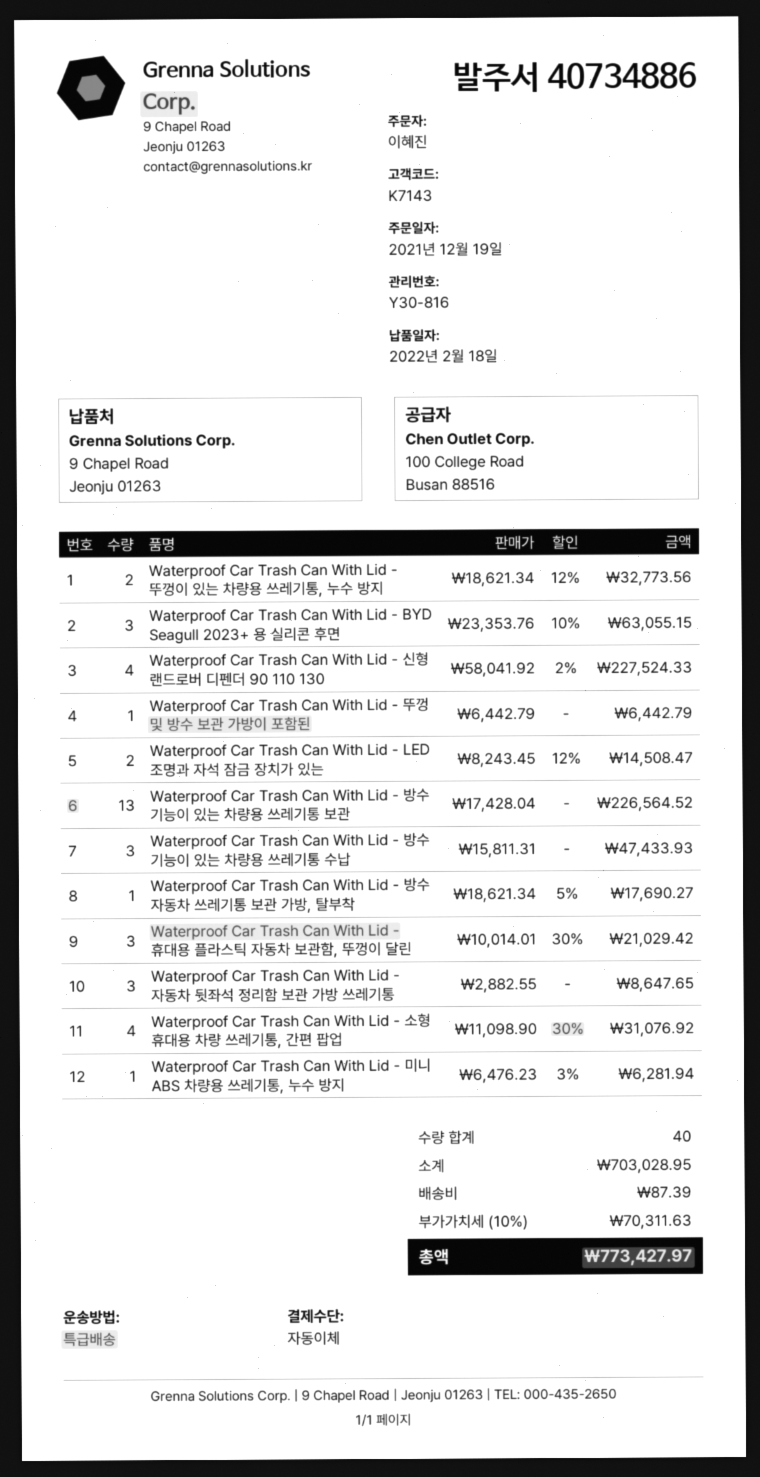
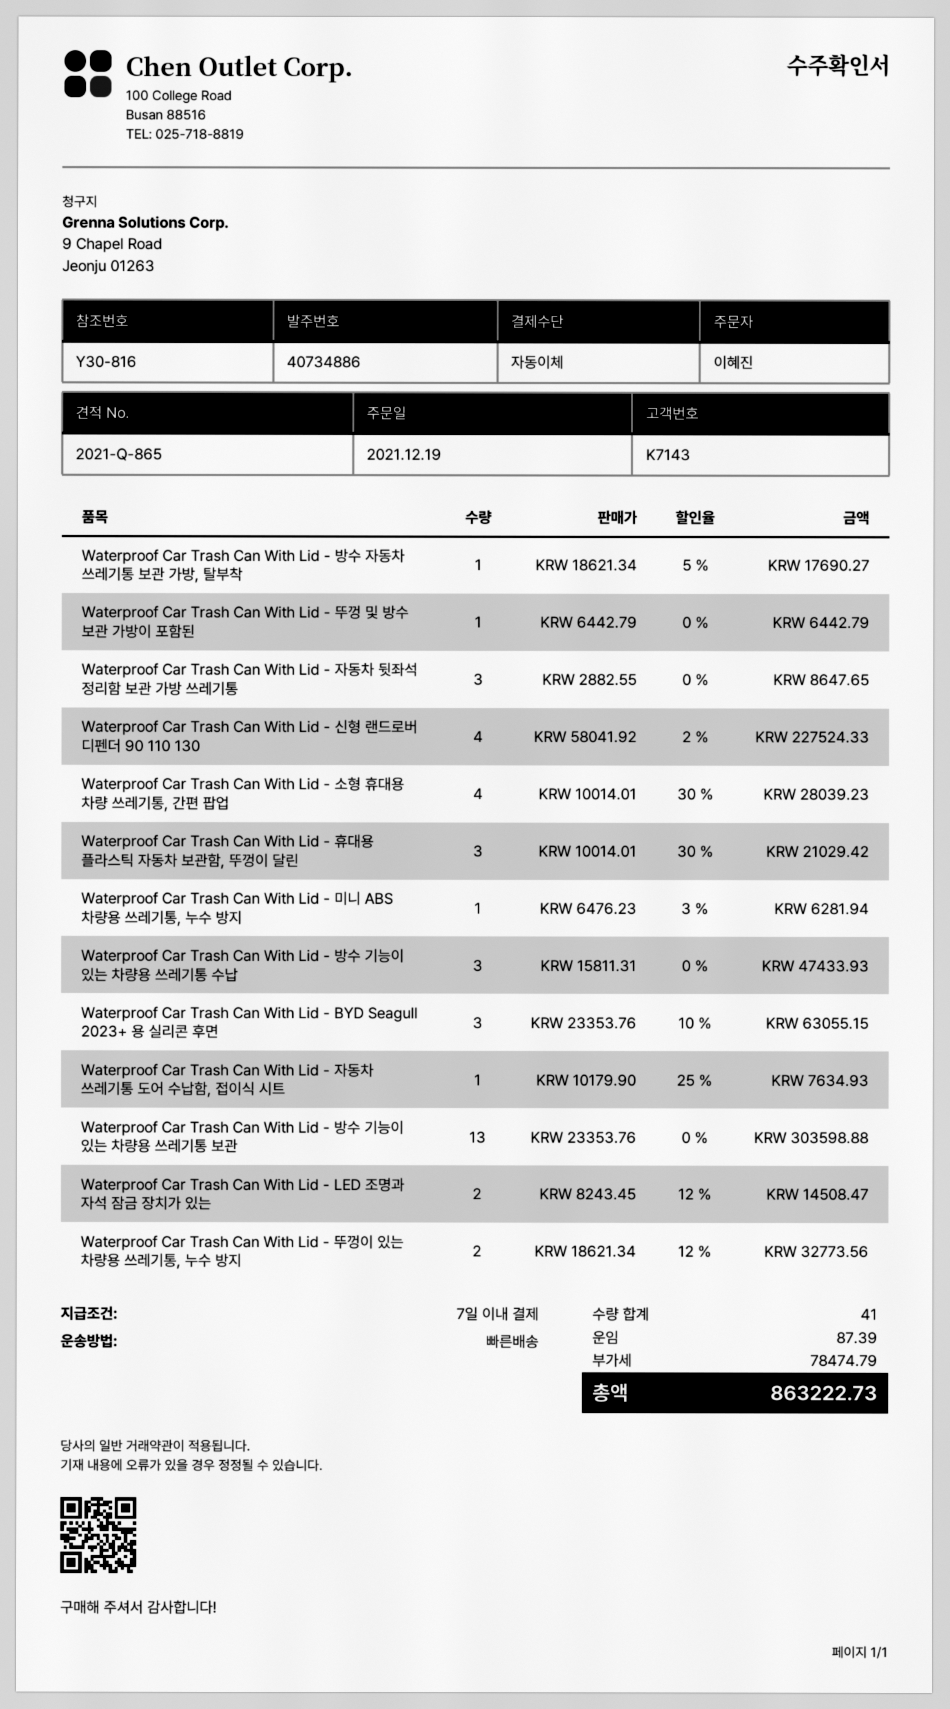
Waterproof Car Trash Can With Lid - 방수 기능이 있는 차량용 쓰레기통 보관: 13 x 17428.04 = 226564.52 -> 13 x 23353.76 = 303598.88
Waterproof Car Trash Can With Lid - 소형 휴대용 차량 쓰레기통, 간편 팝업: 4 x 11098.90 - 30% = 31076.92 -> 4 x 10014.01 - 30% = 28039.23
Waterproof Car Trash Can With Lid - 자동차 쓰레기통 도어 수납함, 접이식 시트: none -> 1 x 10179.90 - 25% = 7634.93
total quantity: 40 -> 41
tax: 70311.63 -> 78474.79
total: 773427.97 -> 863222.73

